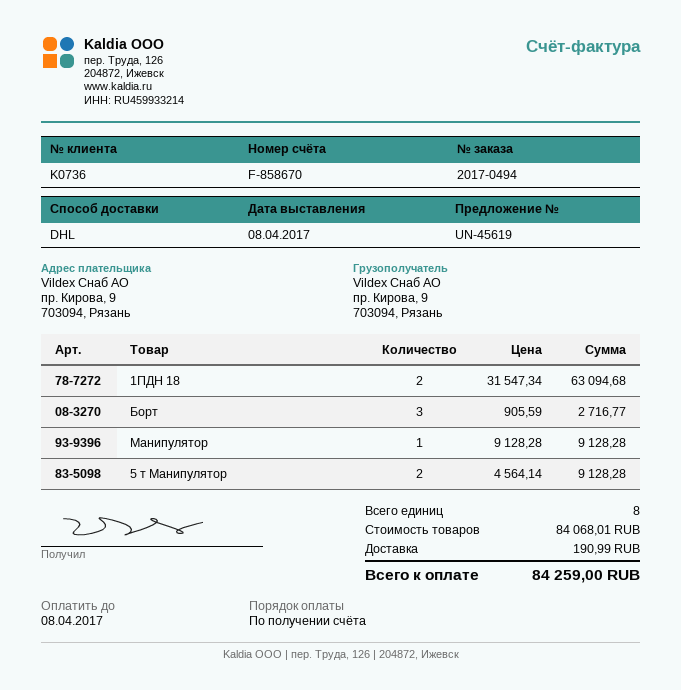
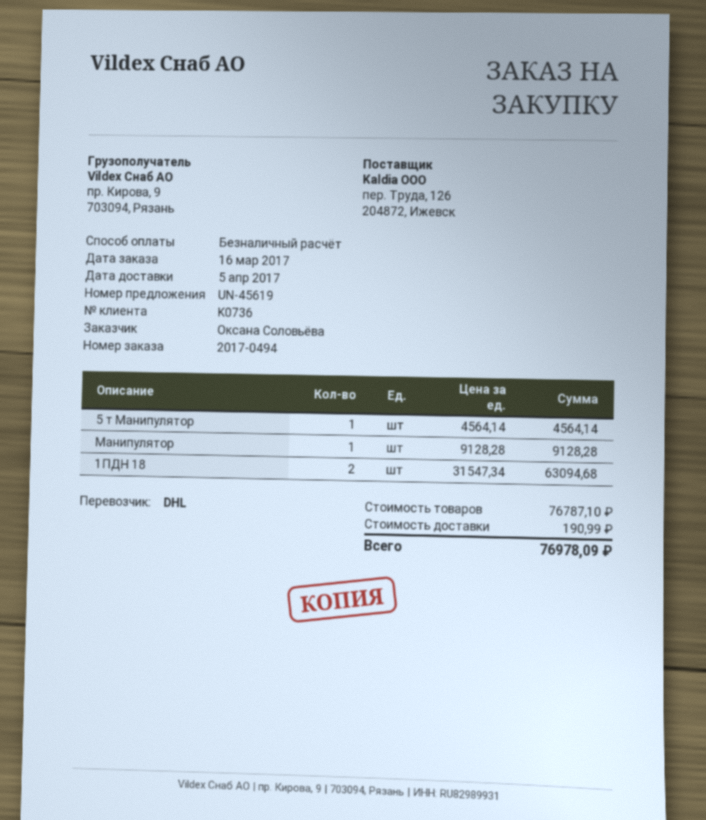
Борт: 3 x 905.59 = 2716.77 -> none
5 т Манипулятор: 2 x 4564.14 = 9128.28 -> 1 x 4564.14 = 4564.14
subtotal: 84068.01 -> 76787.10
total: 84259.00 -> 76978.09

